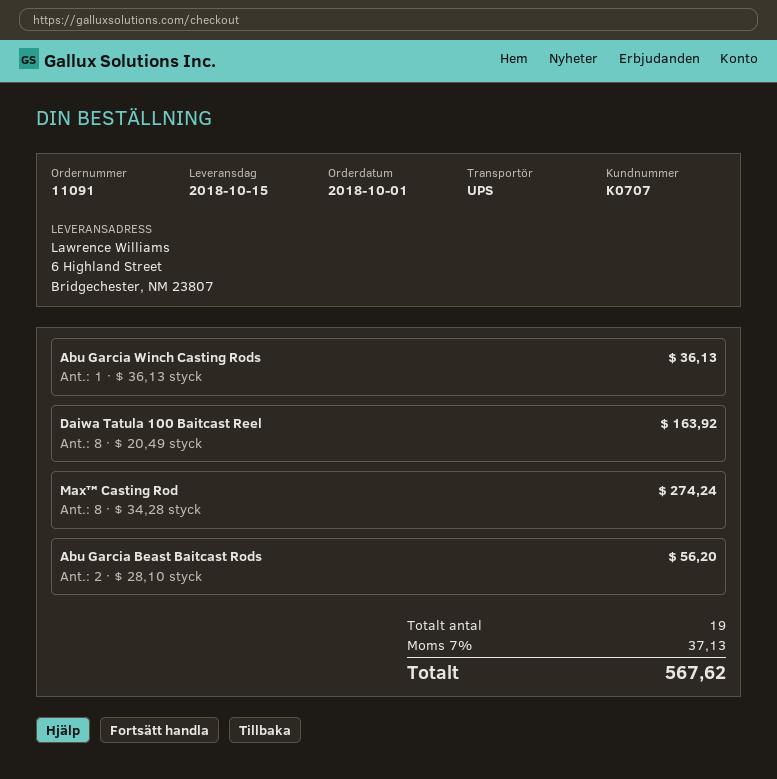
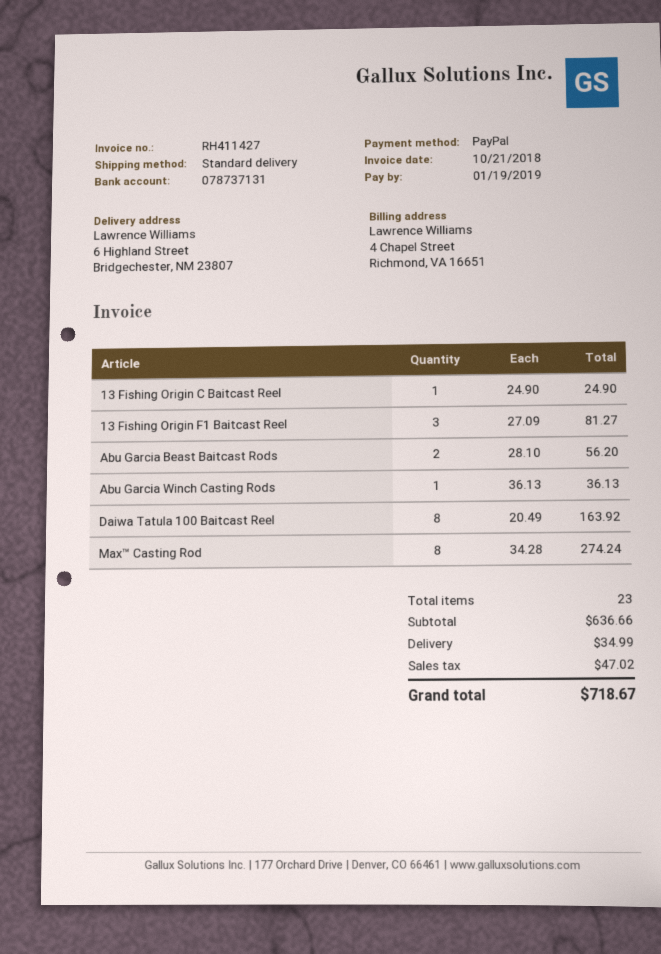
shipping method: UPS -> standard
13 Fishing Origin C Baitcast Reel: none -> 1 x 24.90 = 24.90
13 Fishing Origin F1 Baitcast Reel: none -> 3 x 27.09 = 81.27
total quantity: 19 -> 23
shipping: none -> 34.99
tax: 37.13 -> 47.02
total: 567.62 -> 718.67

